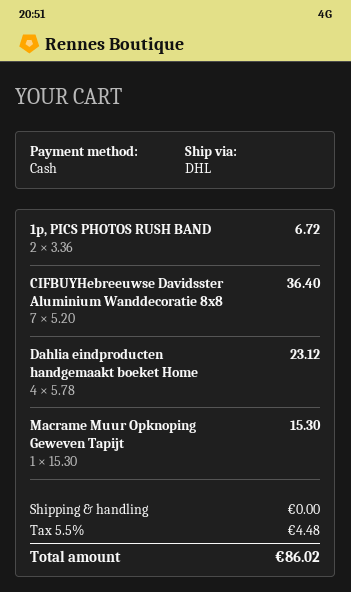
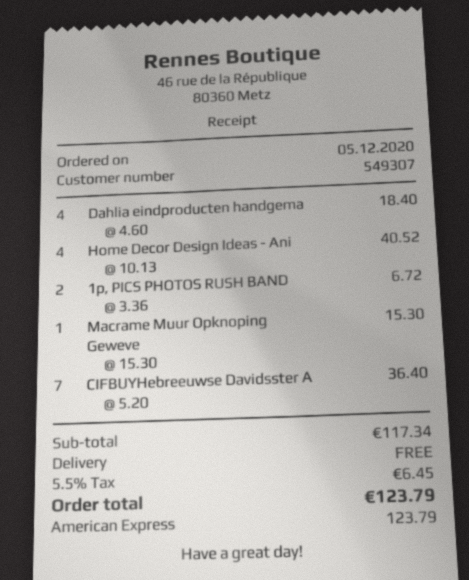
payment method: cash -> American Express
Dahlia eindproducten handgemaakt boeket Home: 4 x 5.78 = 23.12 -> 4 x 4.60 = 18.40
Home Decor Design Ideas - Ani: none -> 4 x 10.13 = 40.52
tax: 5.5% = 4.48 -> 5.5% = 6.45
total: 86.02 -> 123.79

